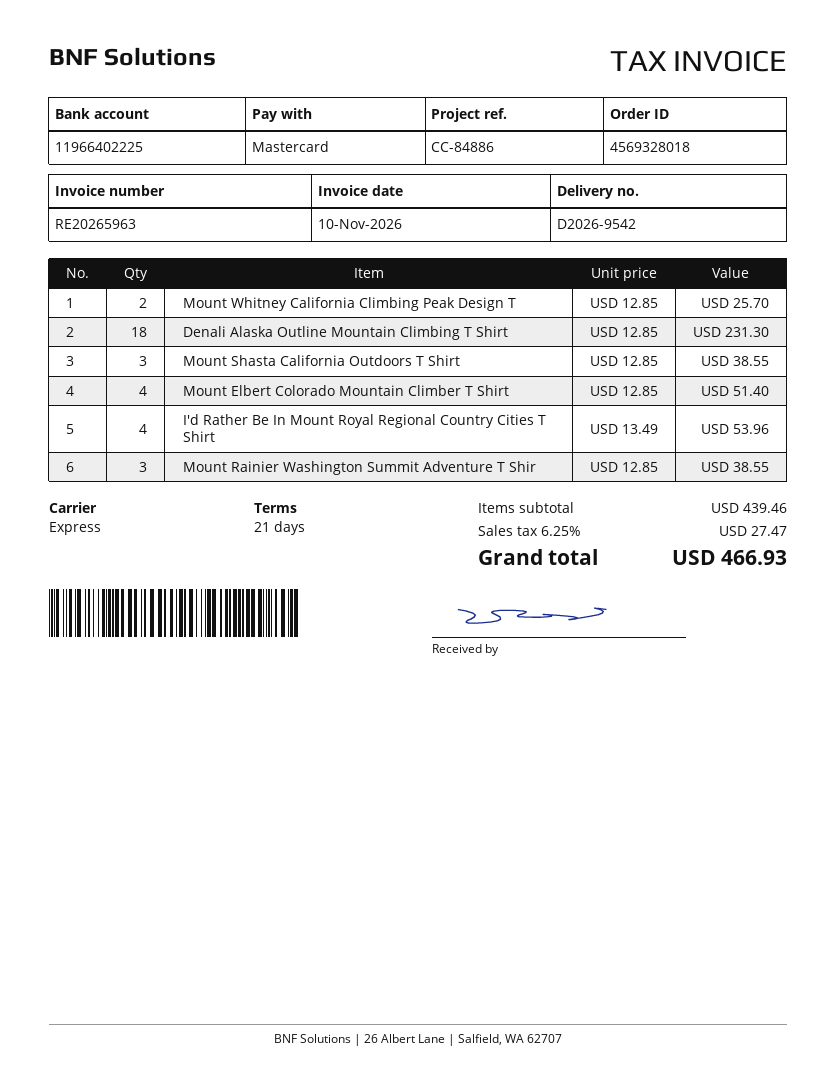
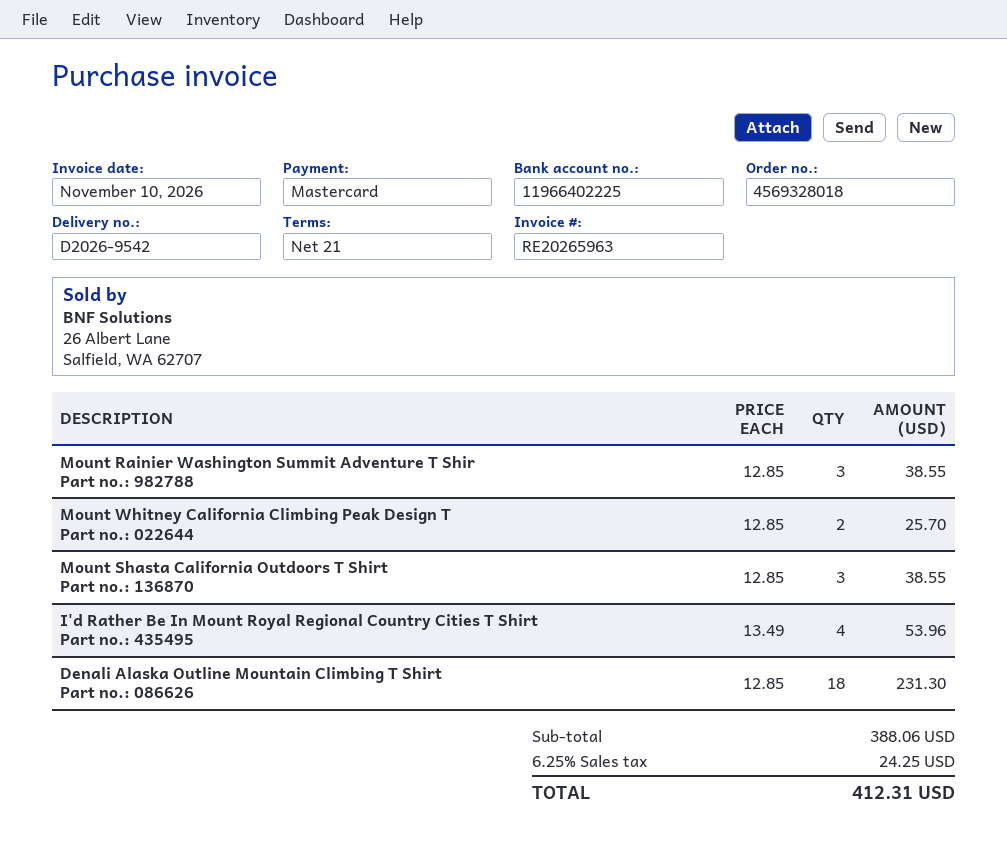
Mount Elbert Colorado Mountain Climber T Shirt: 4 x 12.85 = 51.40 -> none
subtotal: 439.46 -> 388.06
tax: 6.25% = 27.47 -> 6.25% = 24.25
total: 466.93 -> 412.31

